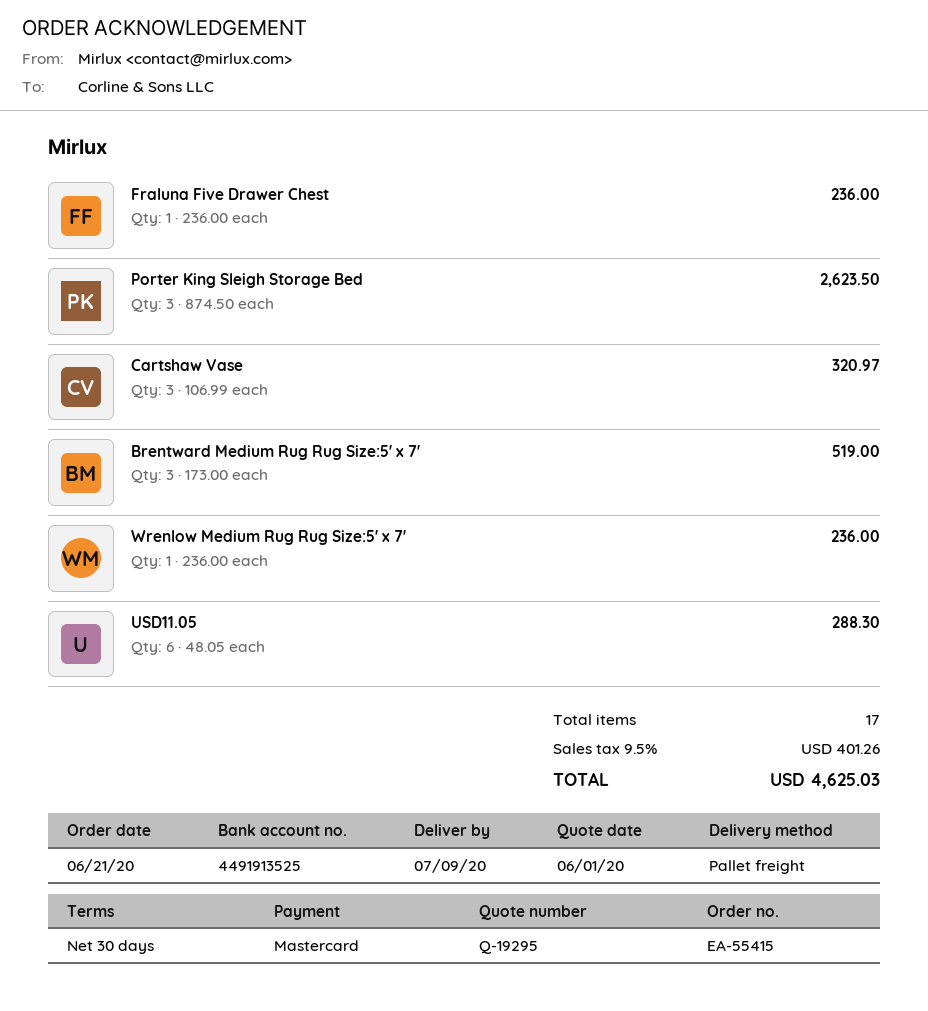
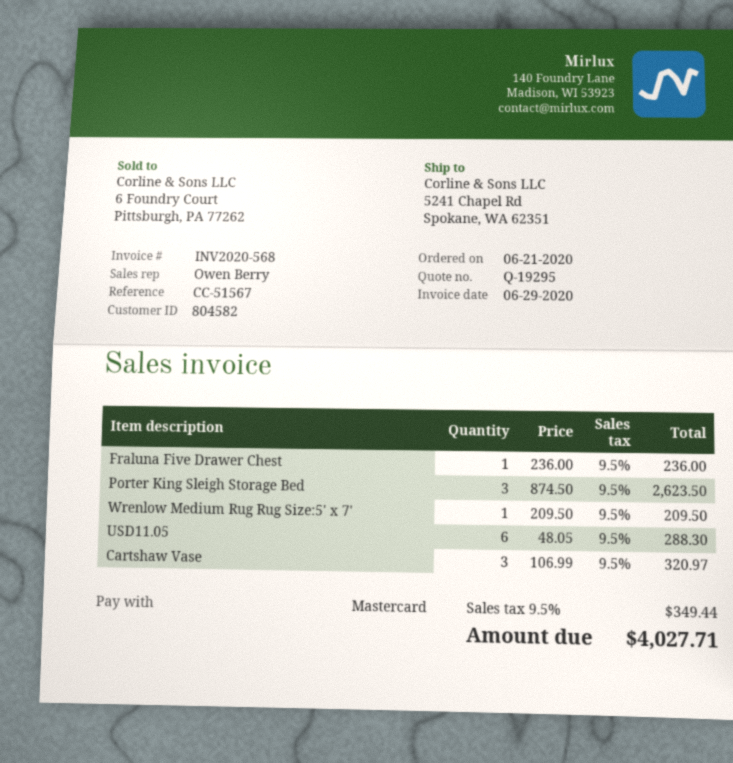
Brentward Medium Rug Rug Size:5' x 7': 3 x 173.00 = 519.00 -> none
Wrenlow Medium Rug Rug Size:5' x 7': 1 x 236.00 = 236.00 -> 1 x 209.50 = 209.50
tax: 9.5% = 401.26 -> 9.5% = 349.44
total: 4625.03 -> 4027.71

